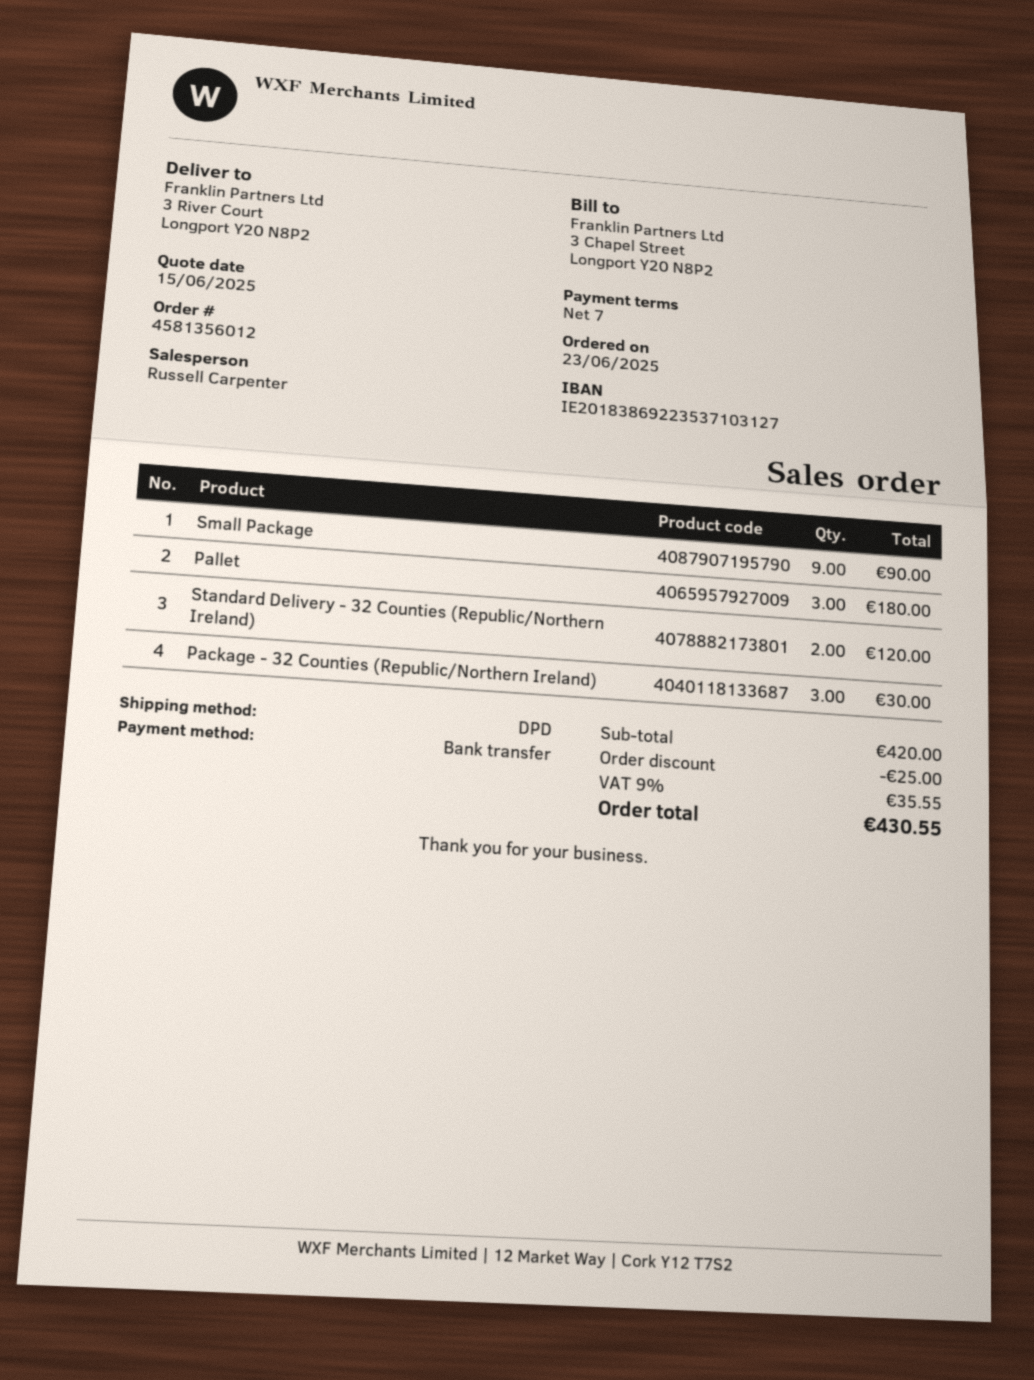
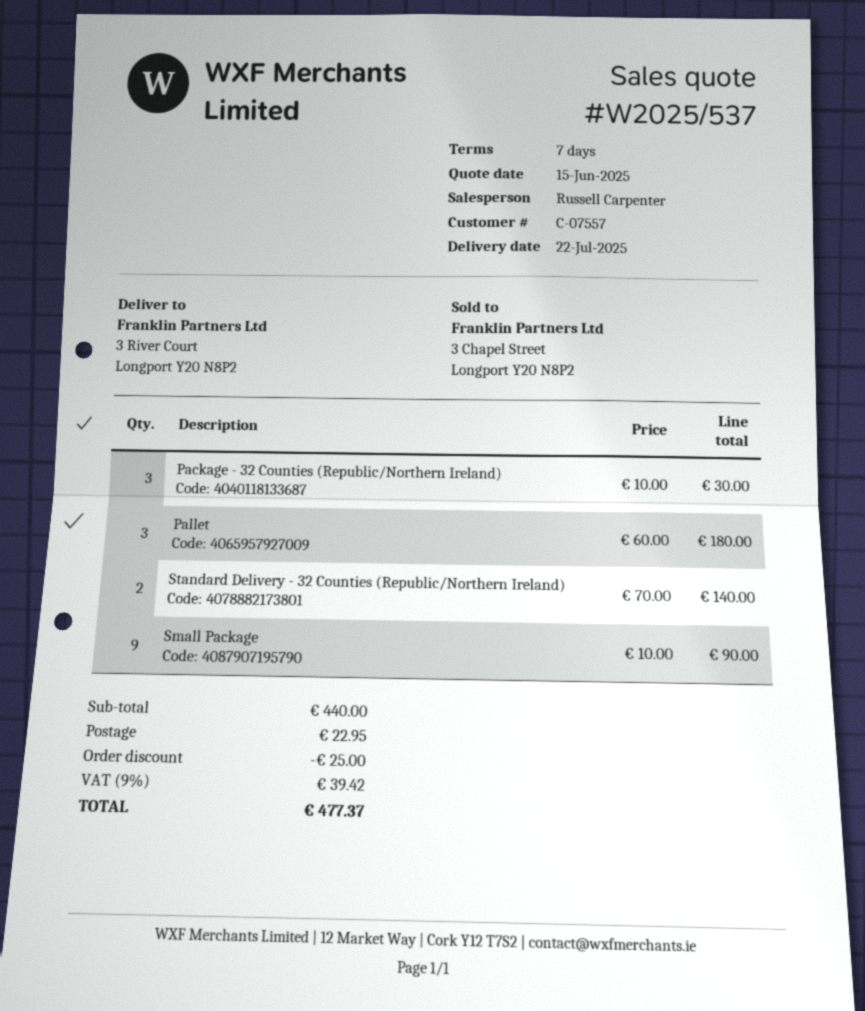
Standard Delivery - 32 Counties (Republic/Northern Ireland): 2 for 120.00 -> 2 for 140.00
subtotal: 420.00 -> 440.00
shipping: none -> 22.95
tax: 9% = 35.55 -> 9% = 39.42
total: 430.55 -> 477.37

